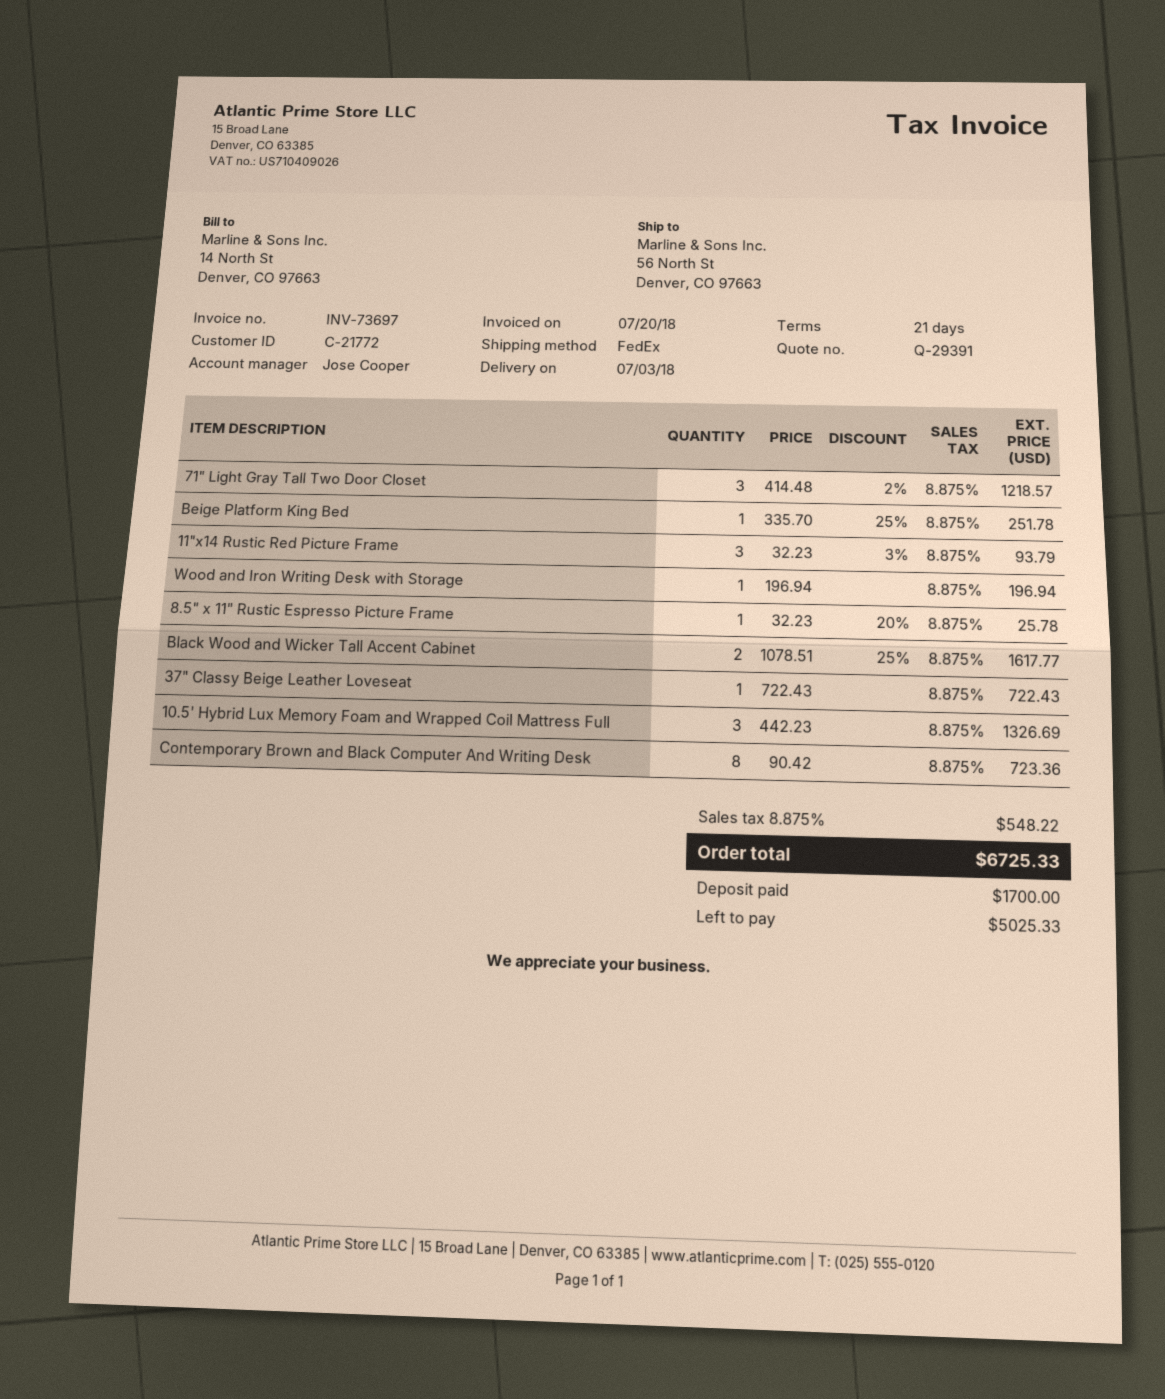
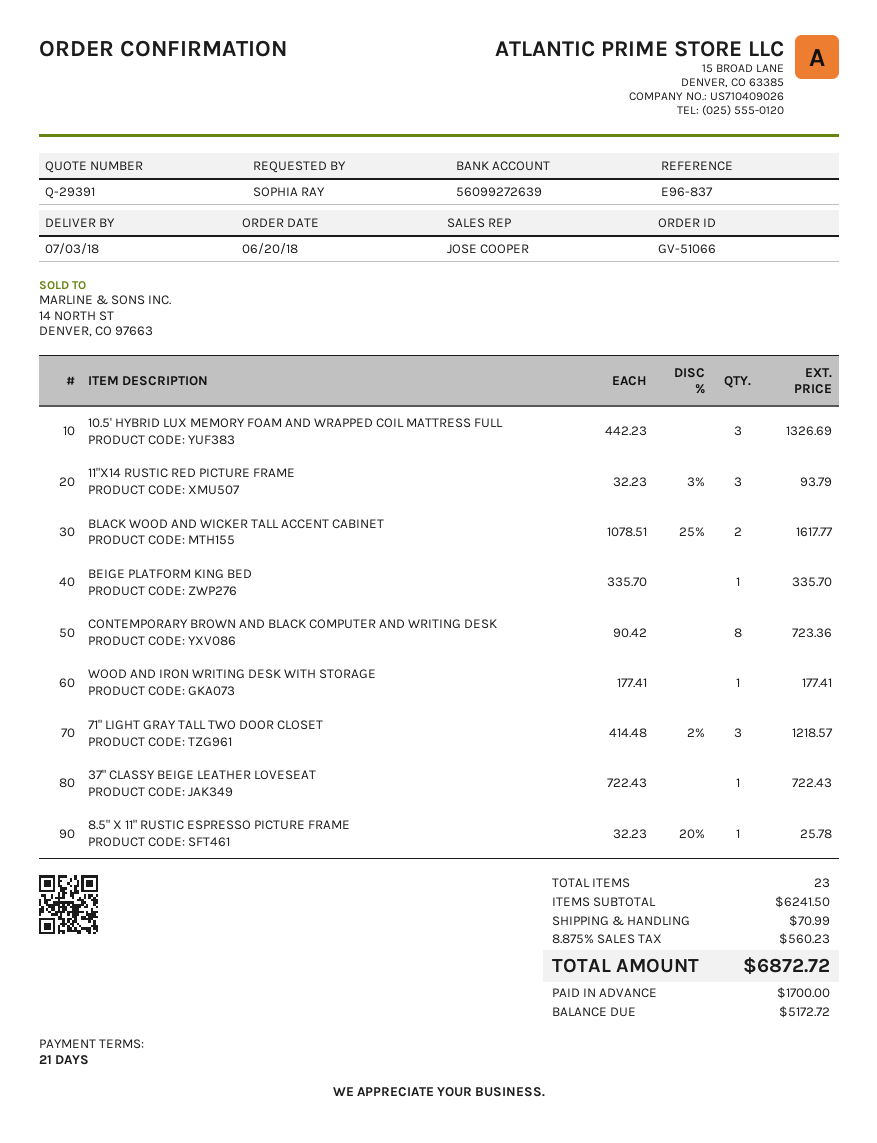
Beige Platform King Bed: 1 x 335.70 - 25% = 251.78 -> 1 x 335.70 = 335.70
Wood and Iron Writing Desk with Storage: 1 x 196.94 = 196.94 -> 1 x 177.41 = 177.41
shipping: none -> 70.99
tax: 8.875% = 548.22 -> 8.875% = 560.23
total: 6725.33 -> 6872.72
balance: 5025.33 -> 5172.72

